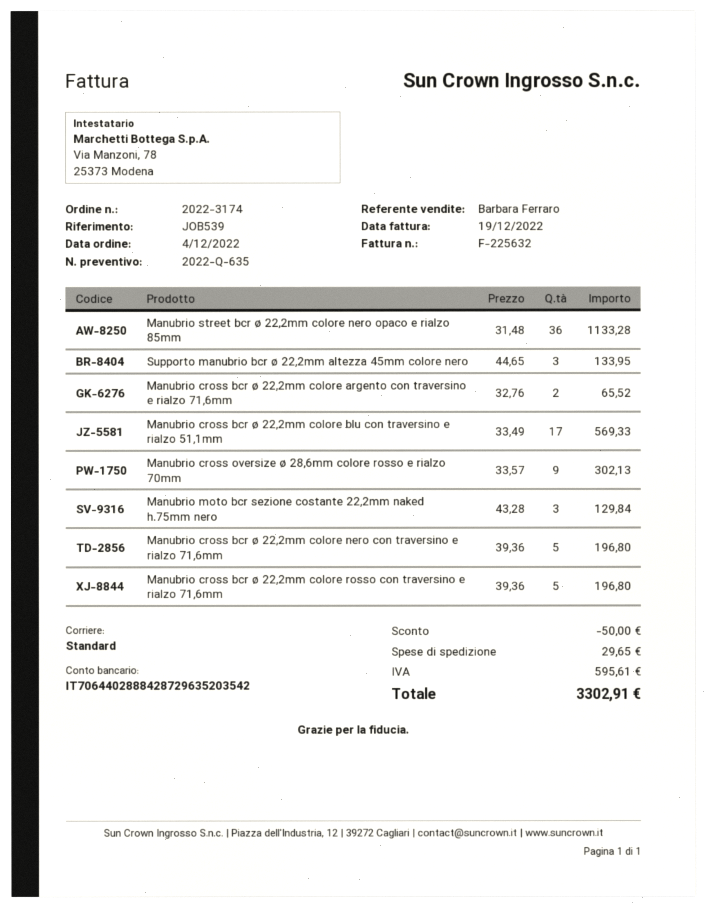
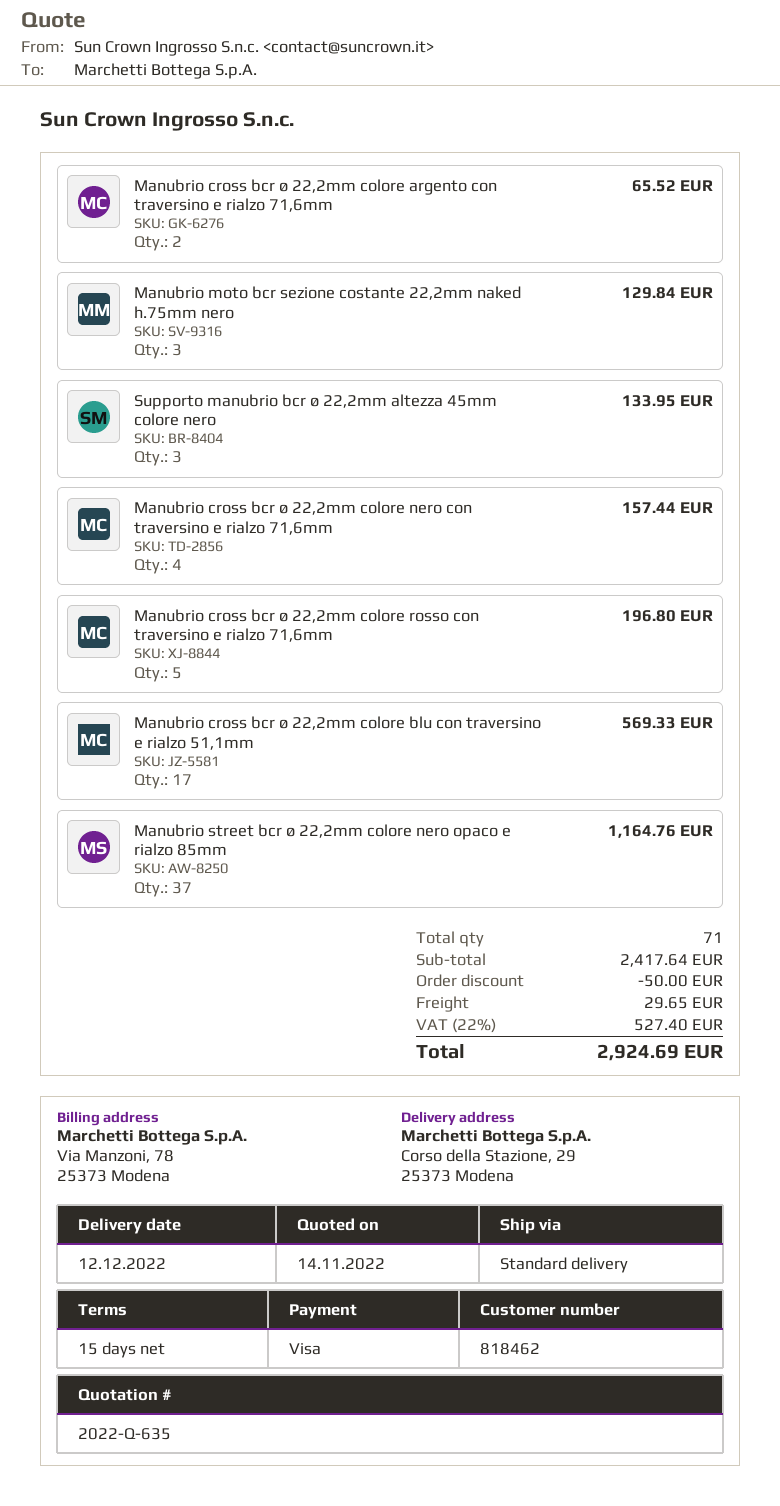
Manubrio street bcr ø 22,2mm colore nero opaco e rialzo 85mm: 36 for 1133.28 -> 37 for 1164.76
Manubrio cross oversize ø 28,6mm colore rosso e rialzo 70mm: 9 for 302.13 -> none
Manubrio cross bcr ø 22,2mm colore nero con traversino e rialzo 71,6mm: 5 for 196.80 -> 4 for 157.44
tax: 595.61 -> 527.40
total: 3302.91 -> 2924.69

